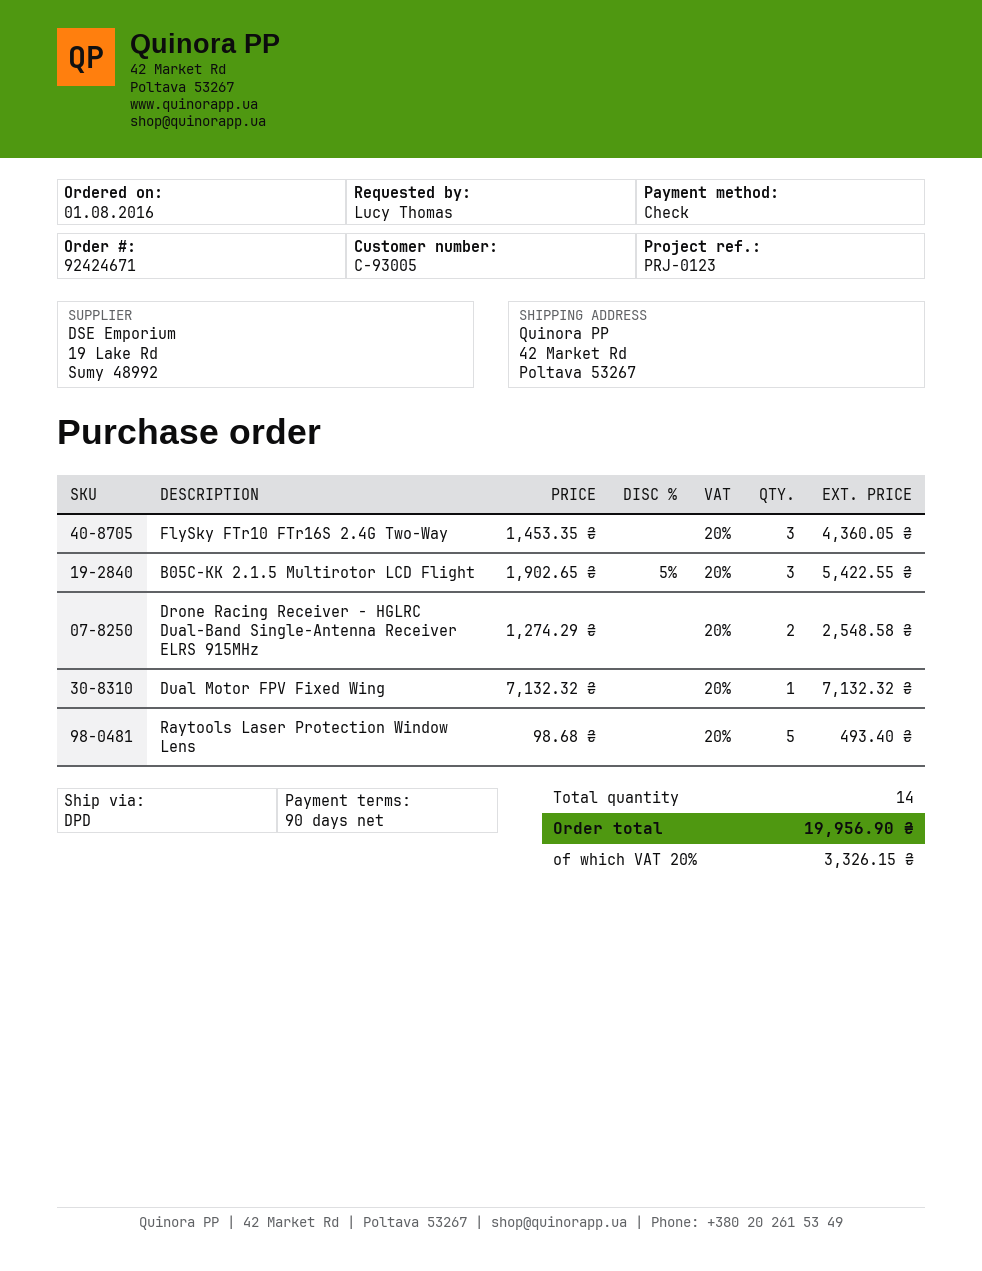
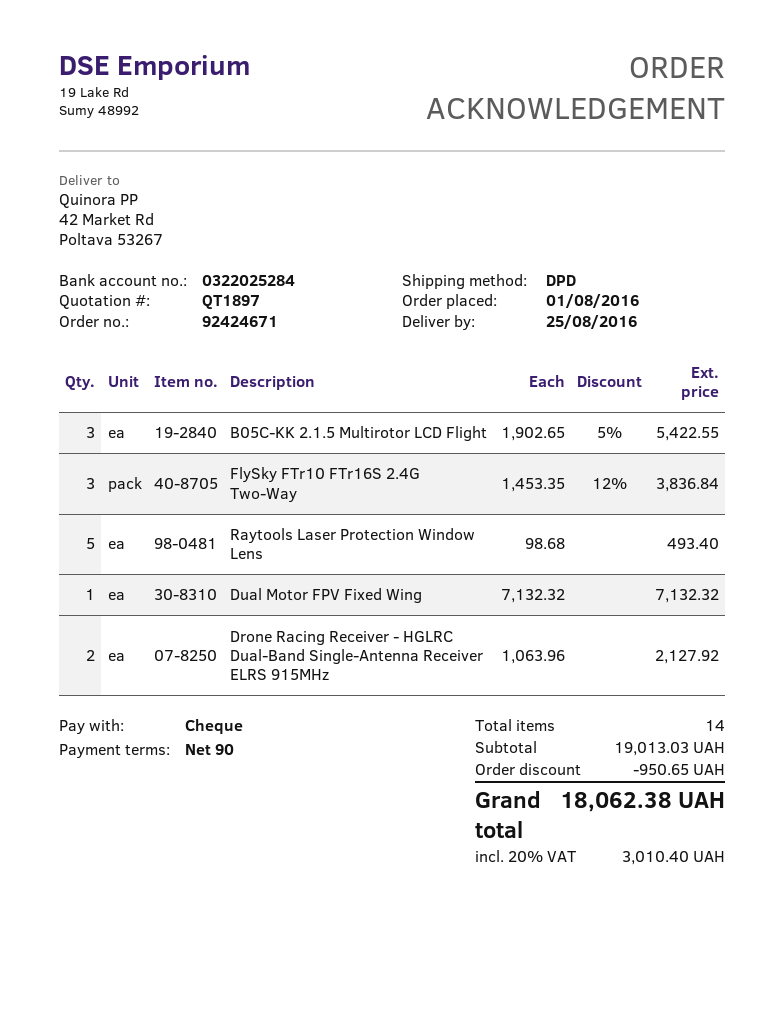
FlySky FTr10 FTr16S 2.4G Two-Way: 3 x 1453.35 = 4360.05 -> 3 x 1453.35 - 12% = 3836.84
Drone Racing Receiver - HGLRC Dual-Band Single-Antenna Receiver ELRS 915MHz: 2 x 1274.29 = 2548.58 -> 2 x 1063.96 = 2127.92
discount: none -> 950.65
tax: 20% = 3326.15 -> 20% = 3010.40
total: 19956.90 -> 18062.38

